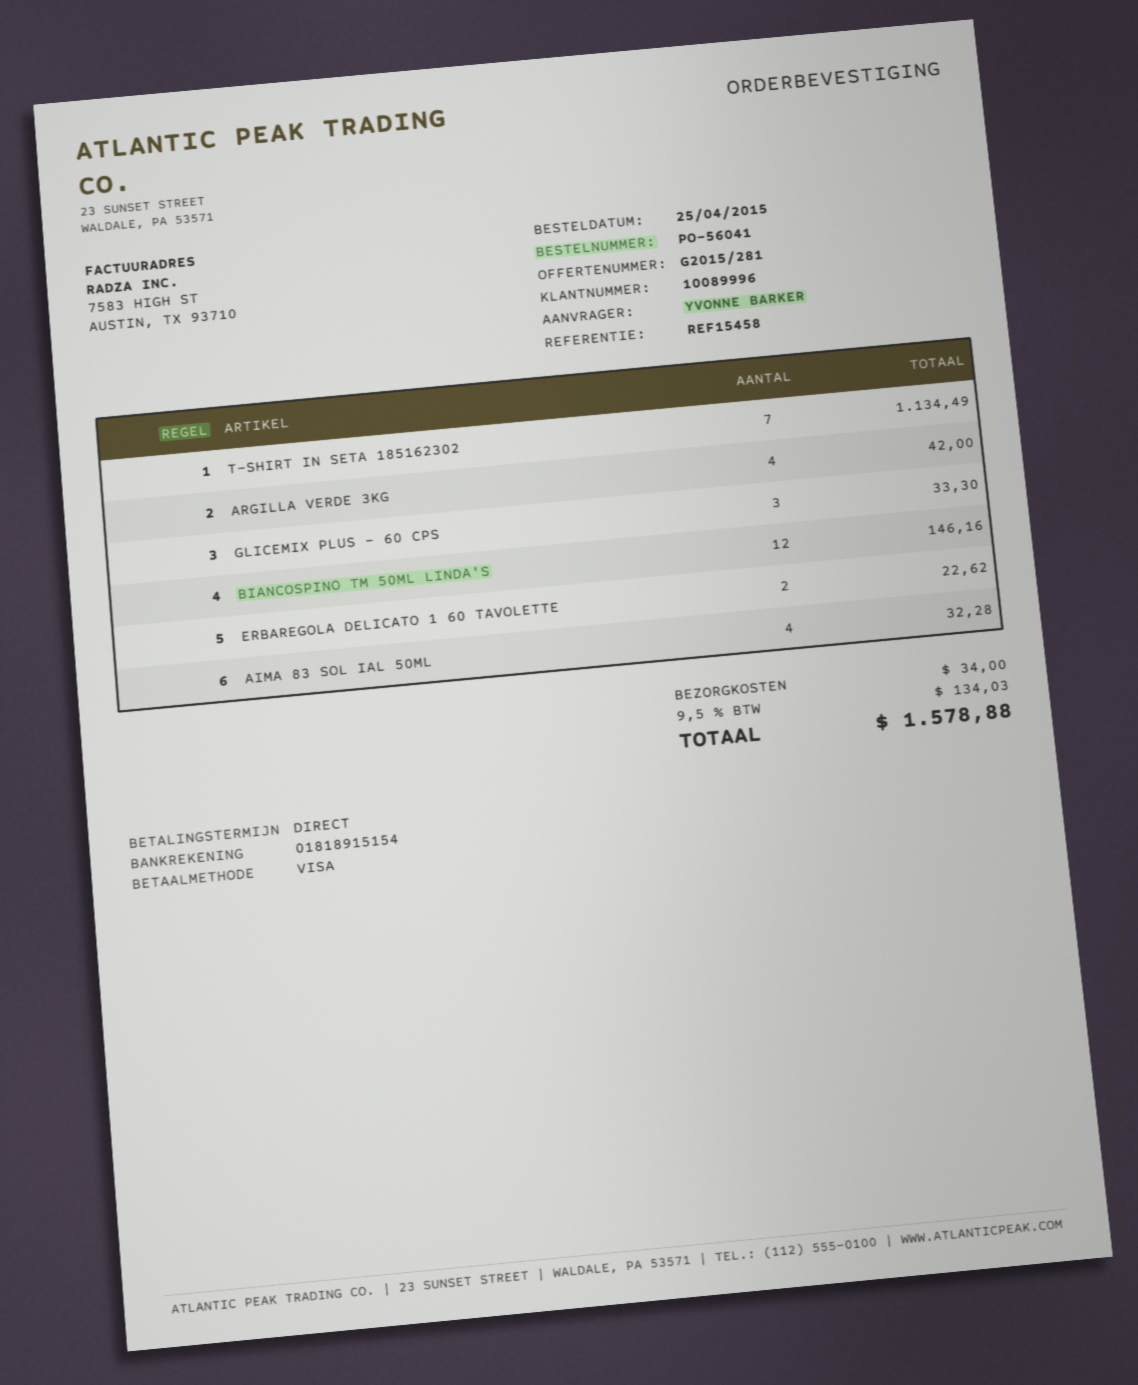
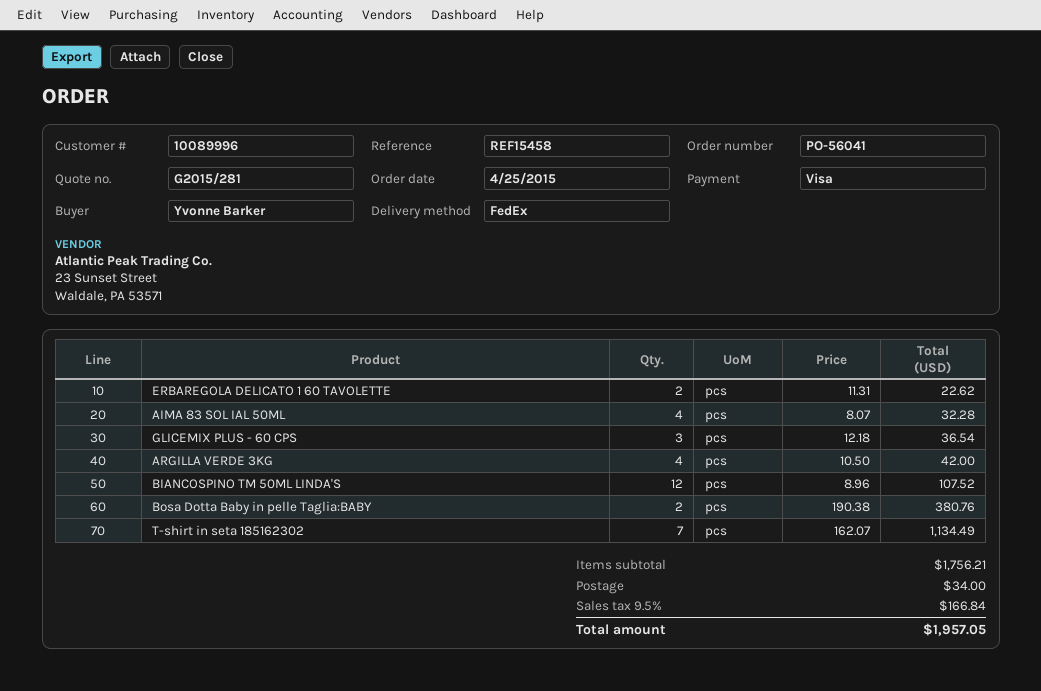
GLICEMIX PLUS - 60 CPS: 3 for 33.30 -> 3 for 36.54
BIANCOSPINO TM 50ML LINDA'S: 12 for 146.16 -> 12 for 107.52
Bosa Dotta Baby in pelle Taglia:BABY: none -> 2 for 380.76
tax: 9.5% = 134.03 -> 9.5% = 166.84
total: 1578.88 -> 1957.05

